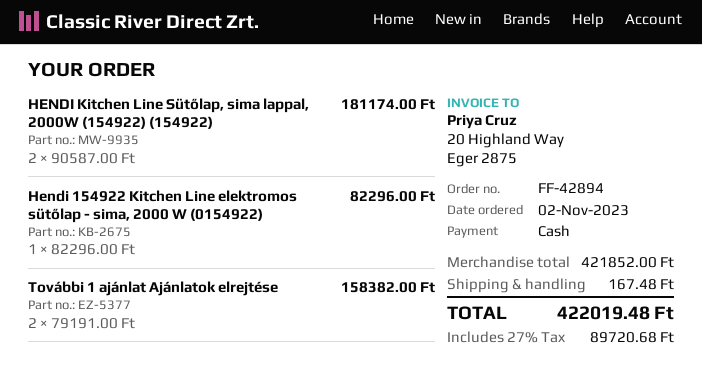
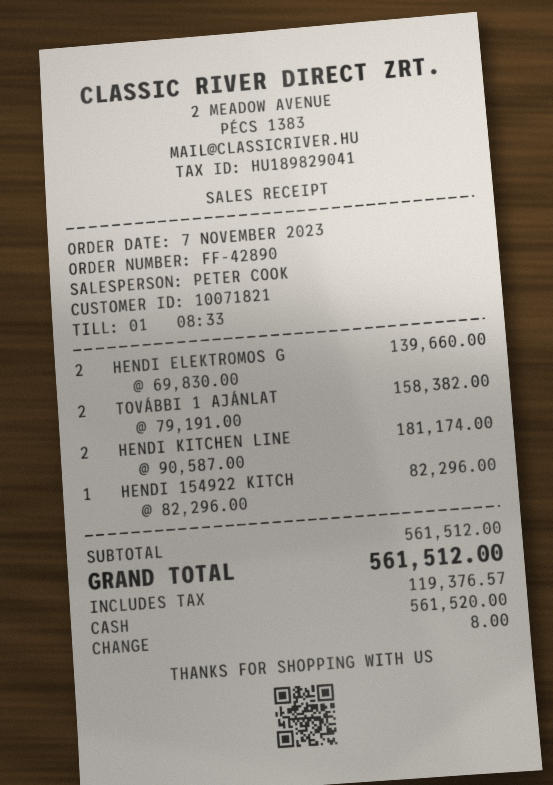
order number: FF-42894 -> FF-42890
order date: 2023-11-02 -> 2023-11-07
HENDI ELEKTROMOS G: none -> 2 x 69830.00 = 139660.00
subtotal: 421852.00 -> 561512.00
shipping: 167.48 -> none
tax: 89720.68 -> 119376.57
total: 422019.48 -> 561512.00

